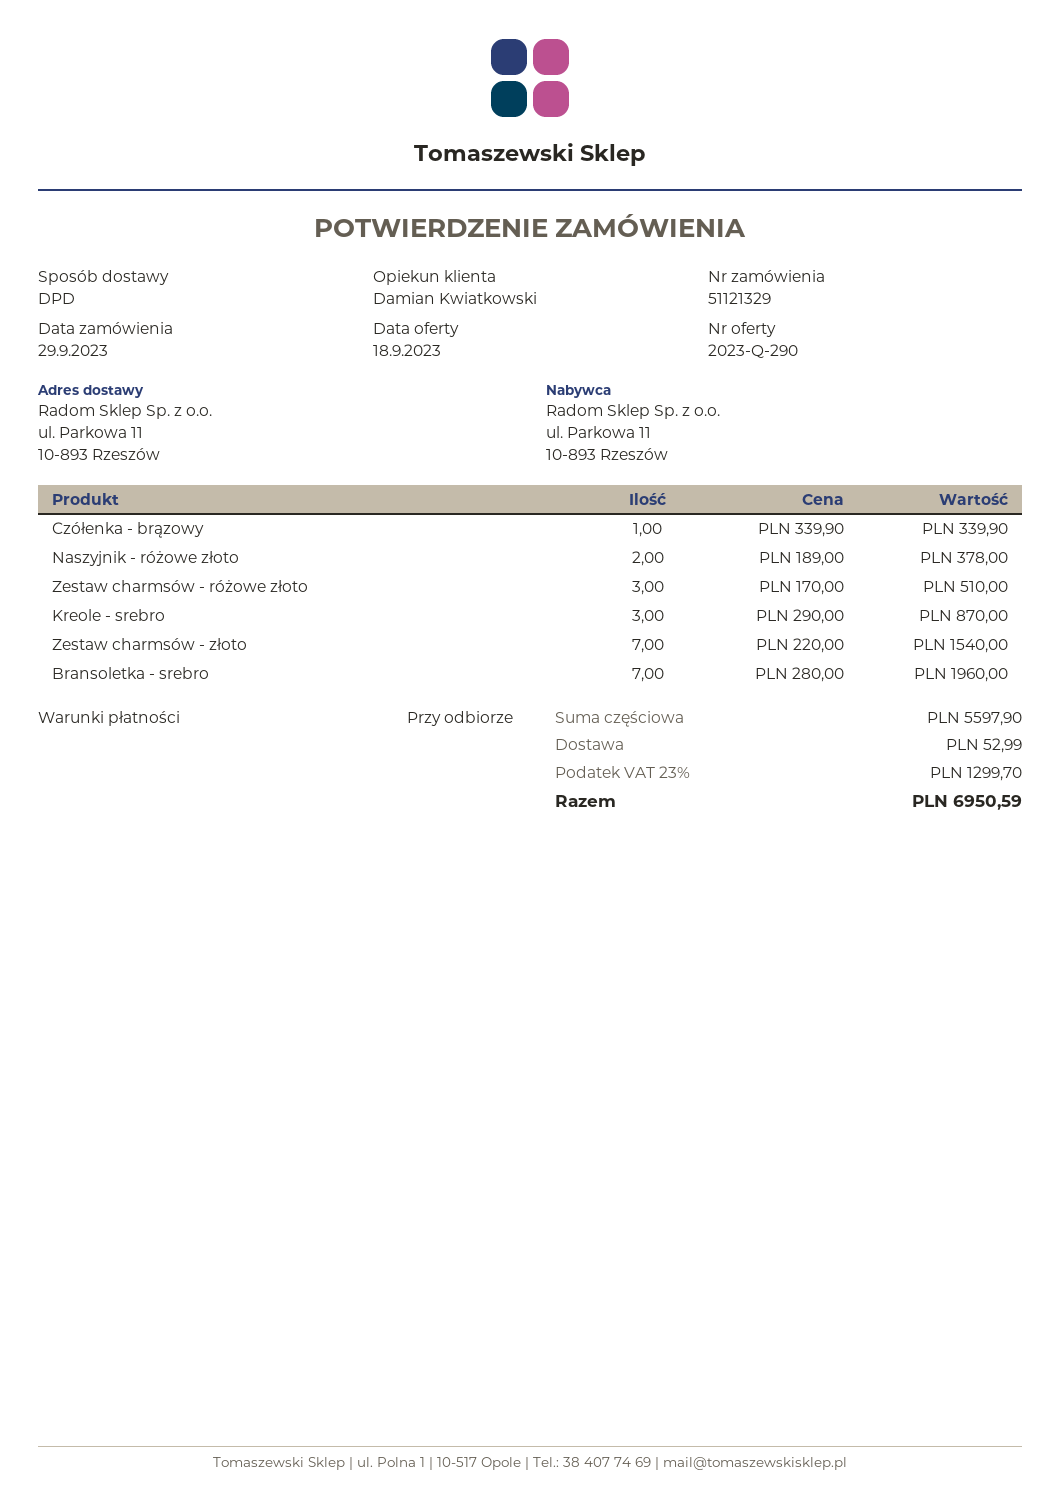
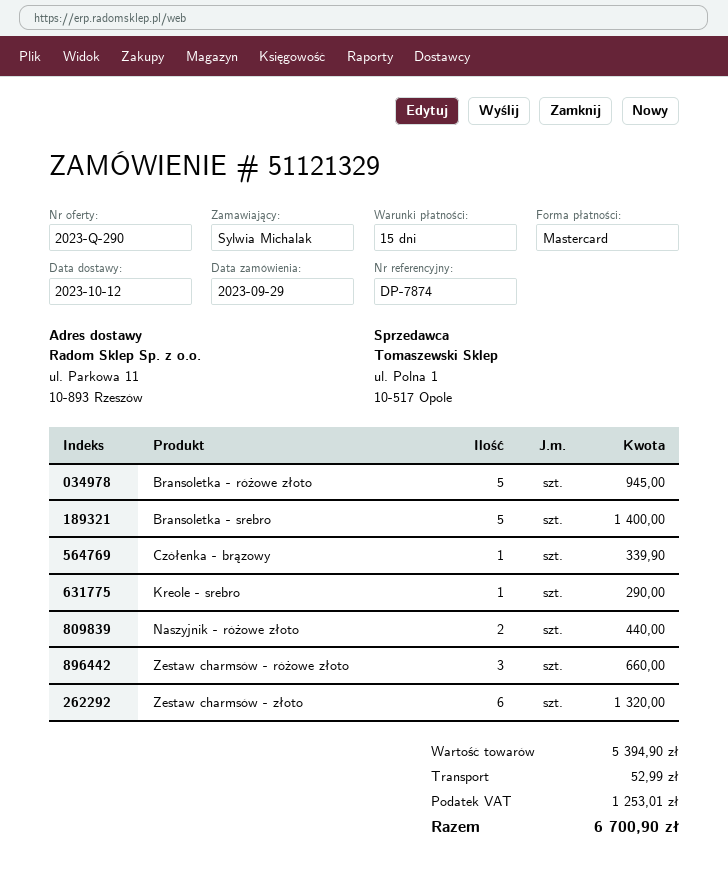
payment terms: on receipt -> 15 days
Naszyjnik - różowe złoto: 2 for 378.00 -> 2 for 440.00
Zestaw charmsów - różowe złoto: 3 for 510.00 -> 3 for 660.00
Kreole - srebro: 3 for 870.00 -> 1 for 290.00
Zestaw charmsów - złoto: 7 for 1540.00 -> 6 for 1320.00
Bransoletka - srebro: 7 for 1960.00 -> 5 for 1400.00
Bransoletka - różowe złoto: none -> 5 for 945.00
subtotal: 5597.90 -> 5394.90
tax: 1299.70 -> 1253.01
total: 6950.59 -> 6700.90

